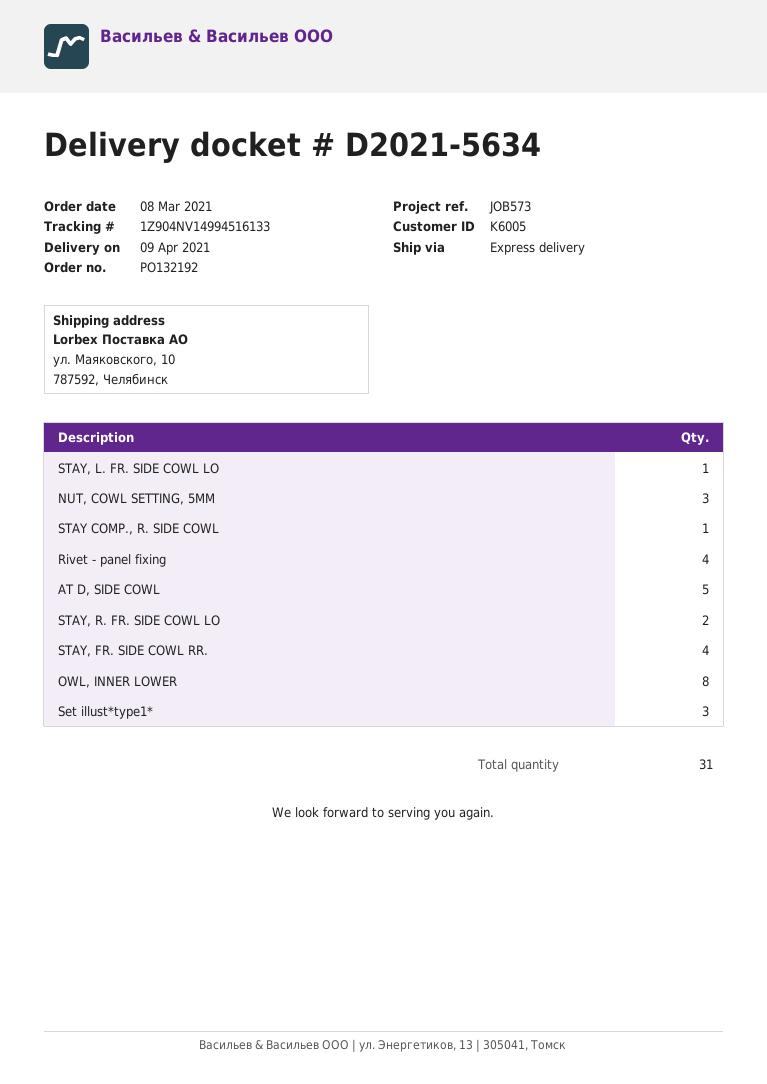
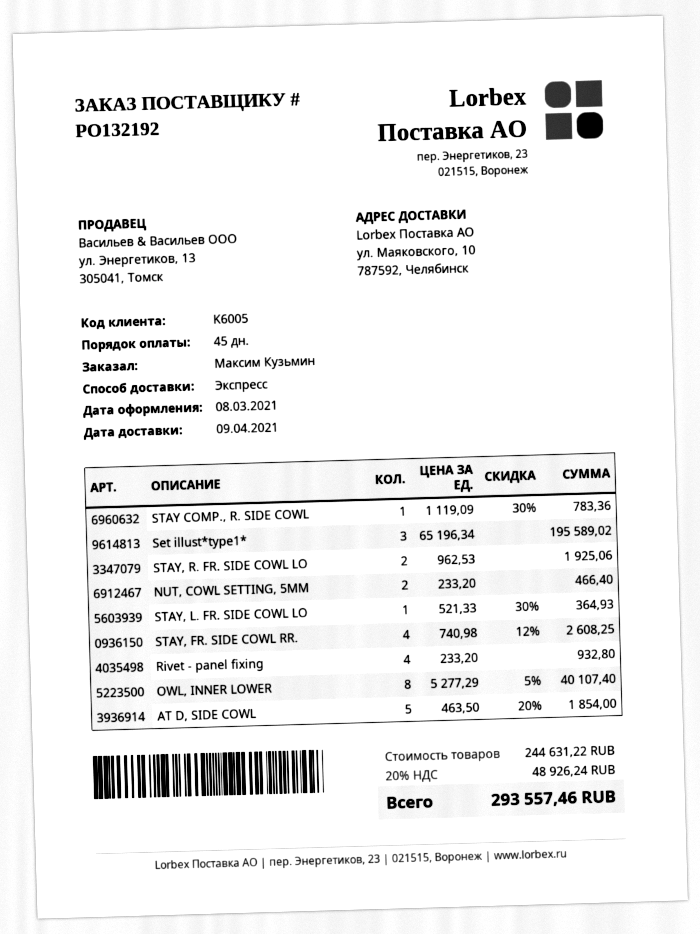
NUT, COWL SETTING, 5MM: 3 -> 2

